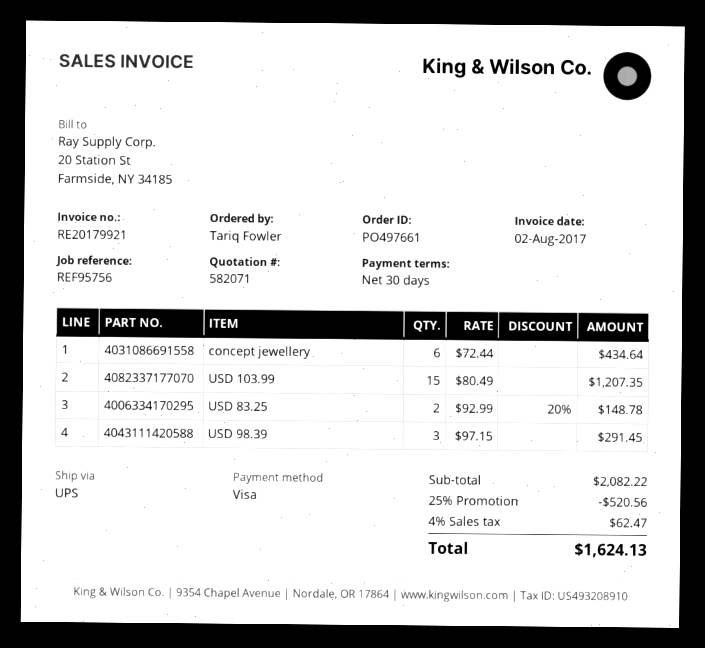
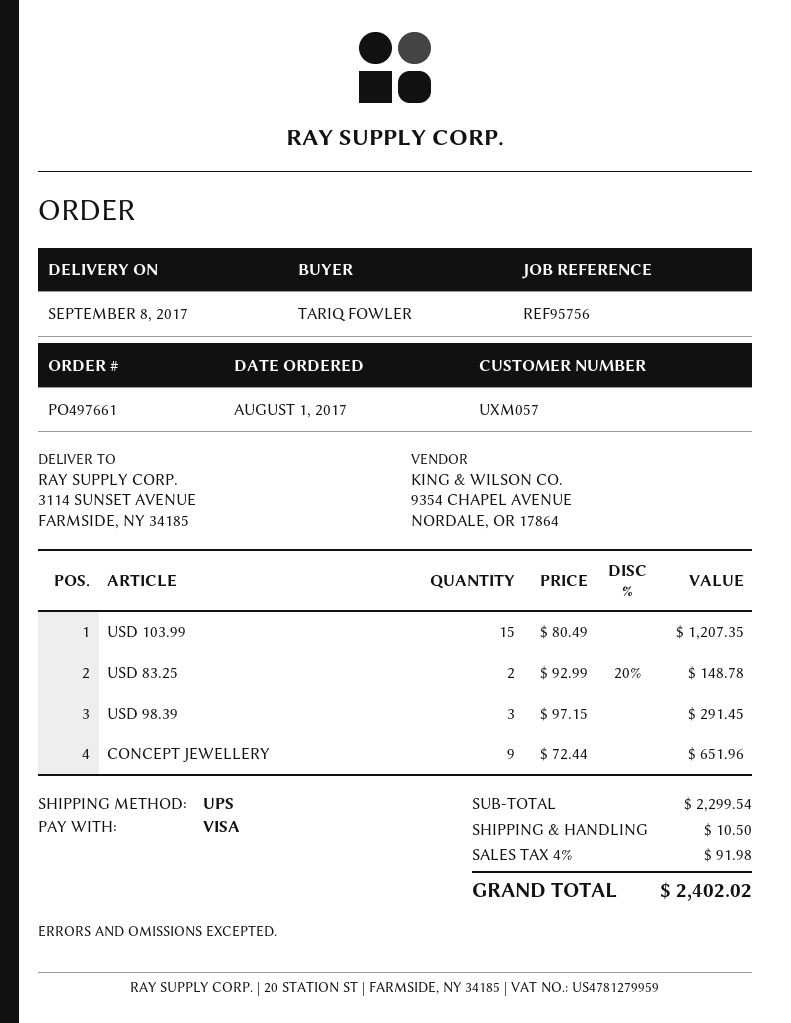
concept jewellery: 6 x 72.44 = 434.64 -> 9 x 72.44 = 651.96
subtotal: 2082.22 -> 2299.54
discount: 25% = 520.56 -> none
shipping: none -> 10.50
tax: 4% = 62.47 -> 4% = 91.98
total: 1624.13 -> 2402.02

